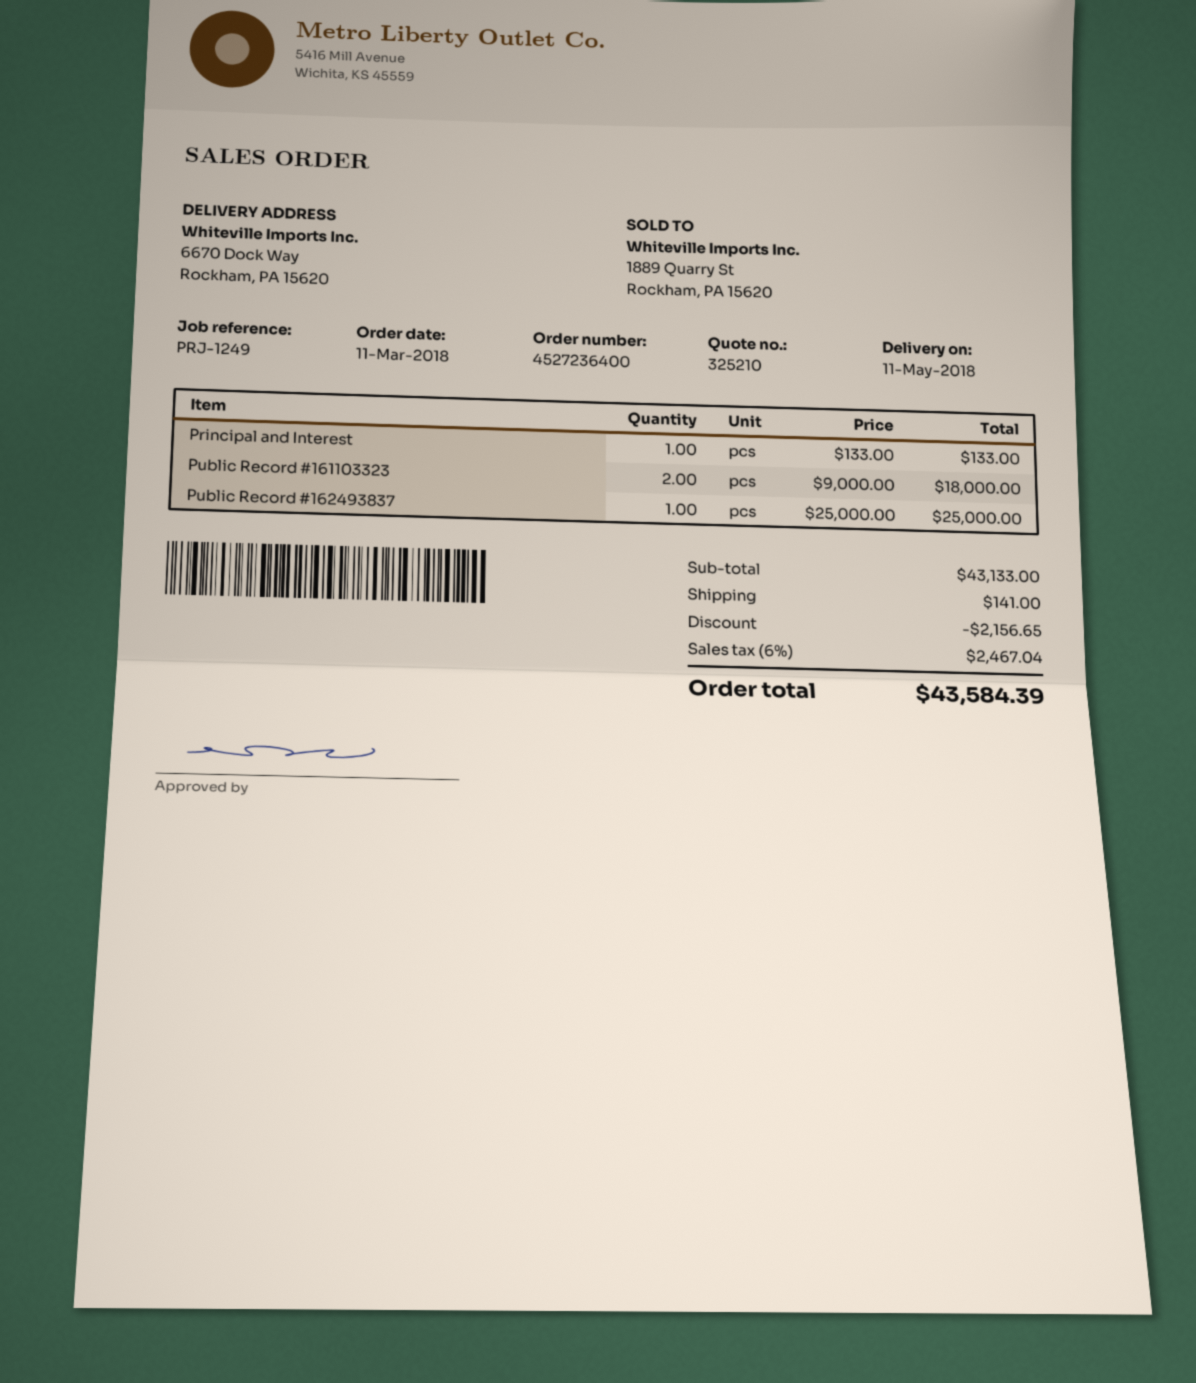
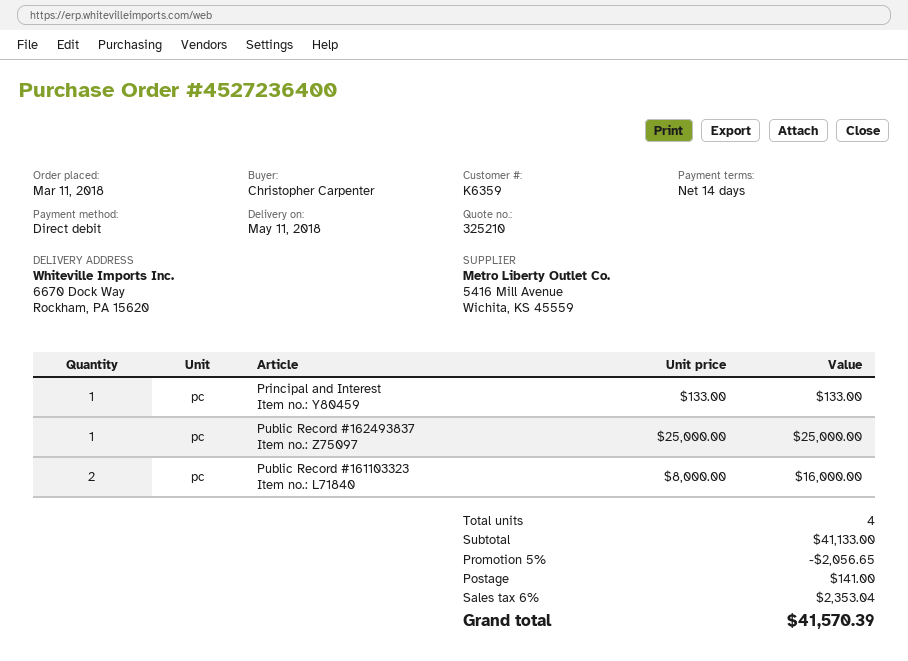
Public Record #161103323: 2 x 9000.00 = 18000.00 -> 2 x 8000.00 = 16000.00
subtotal: 43133.00 -> 41133.00
discount: 2156.65 -> 2056.65
tax: 6% = 2467.04 -> 6% = 2353.04
total: 43584.39 -> 41570.39

